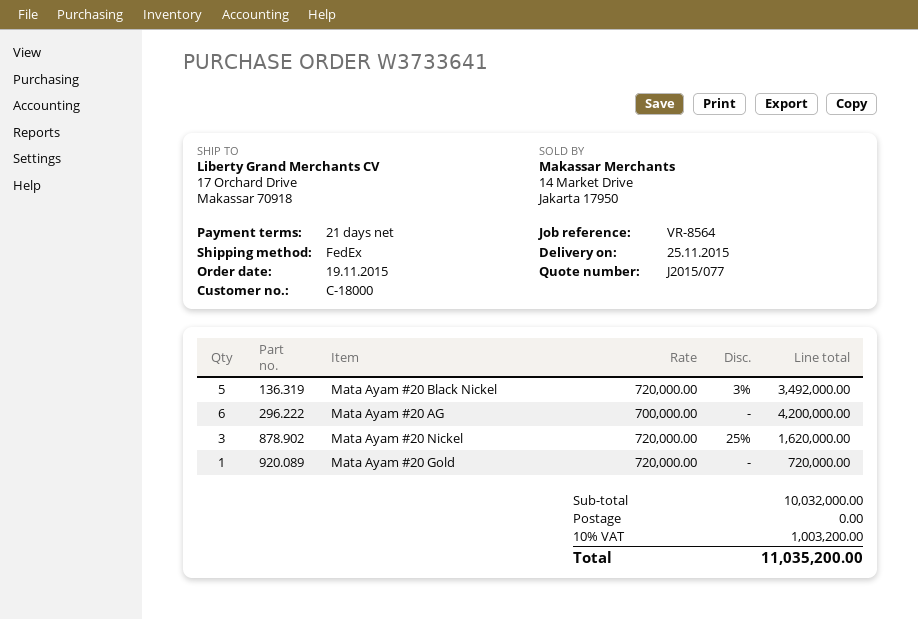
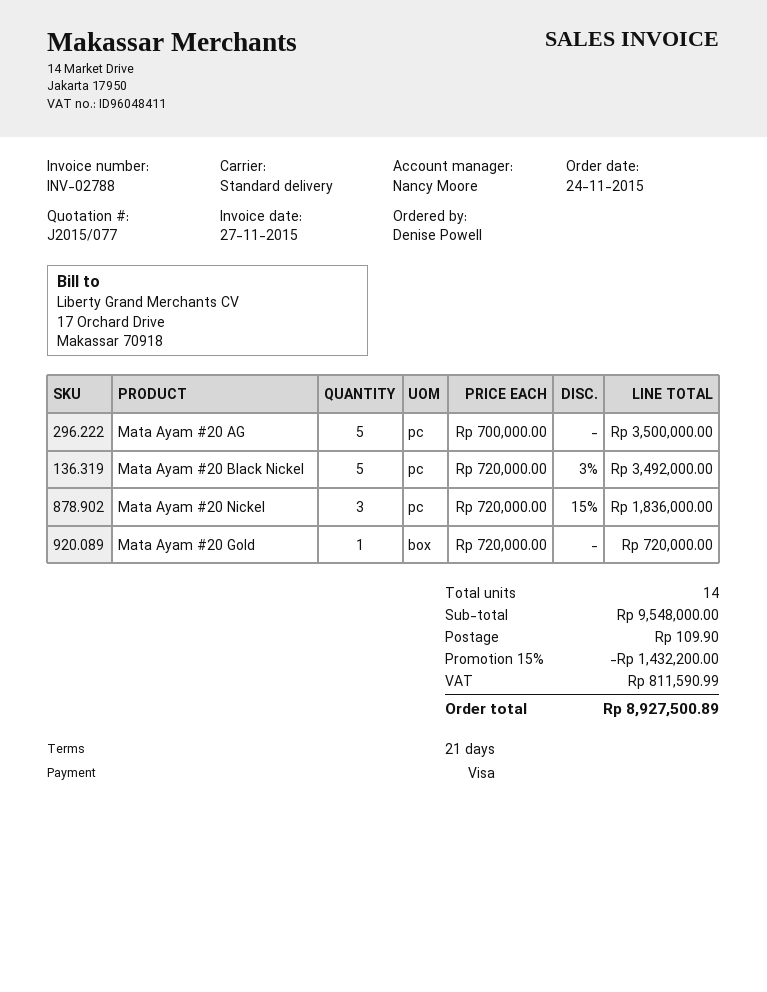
order date: 2015-11-19 -> 2015-11-24
shipping method: FedEx -> standard
Mata Ayam #20 AG: 6 x 700000.00 = 4200000.00 -> 5 x 700000.00 = 3500000.00
Mata Ayam #20 Nickel: 3 x 720000.00 - 25% = 1620000.00 -> 3 x 720000.00 - 15% = 1836000.00
subtotal: 10032000.00 -> 9548000.00
discount: none -> 15% = 1432200.00
shipping: 0.00 -> 109.90
tax: 1003200.00 -> 811590.99
total: 11035200.00 -> 8927500.89

